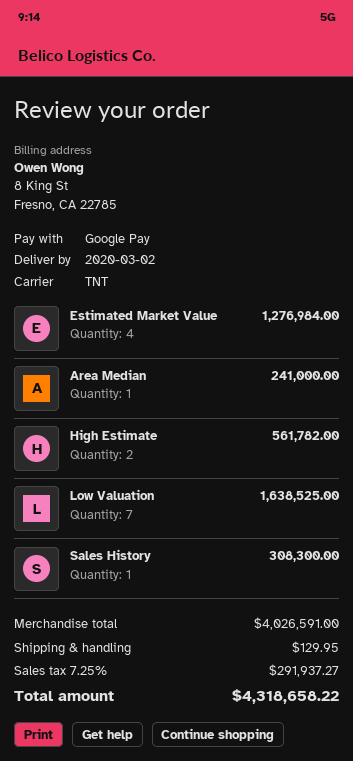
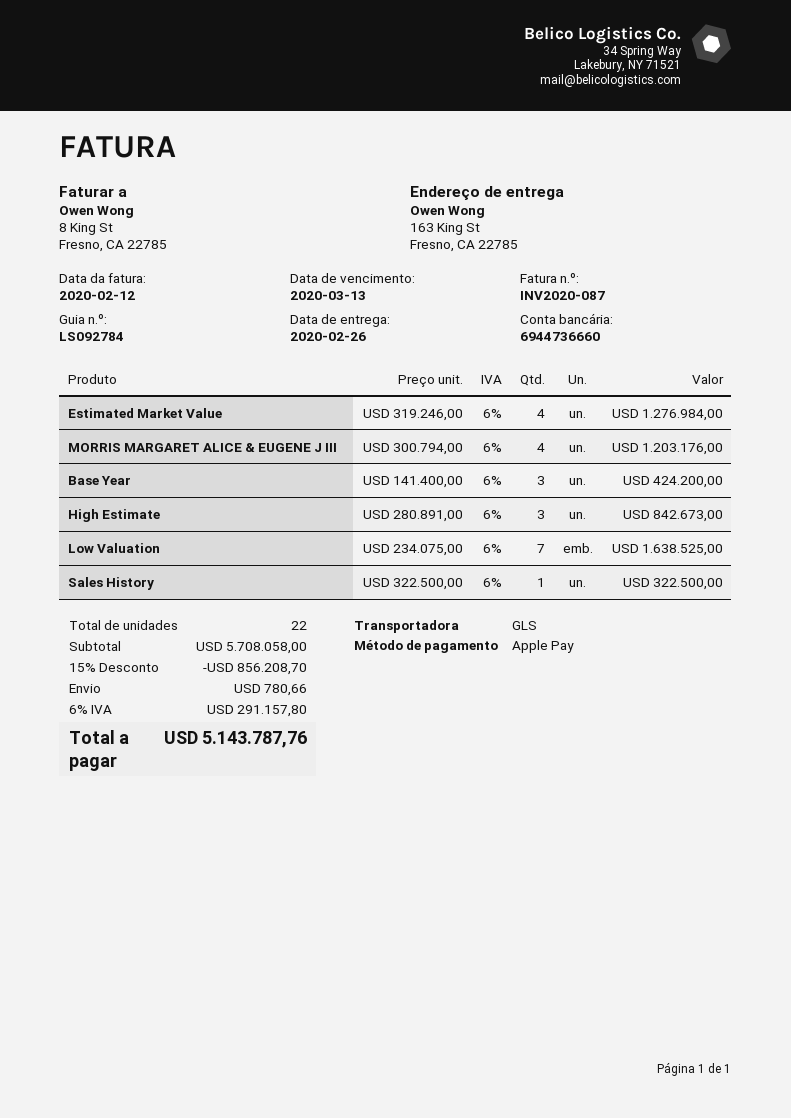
delivery date: 2020-03-02 -> 2020-02-26
payment method: Google Pay -> Apple Pay
shipping method: TNT -> GLS
Area Median: 1 for 241000.00 -> none
High Estimate: 2 for 561782.00 -> 3 for 842673.00
Sales History: 1 for 308300.00 -> 1 for 322500.00
MORRIS MARGARET ALICE & EUGENE J III: none -> 4 for 1203176.00
Base Year: none -> 3 for 424200.00
subtotal: 4026591.00 -> 5708058.00
discount: none -> 15% = 856208.70
shipping: 129.95 -> 780.66
tax: 7.25% = 291937.27 -> 6% = 291157.80
total: 4318658.22 -> 5143787.76

